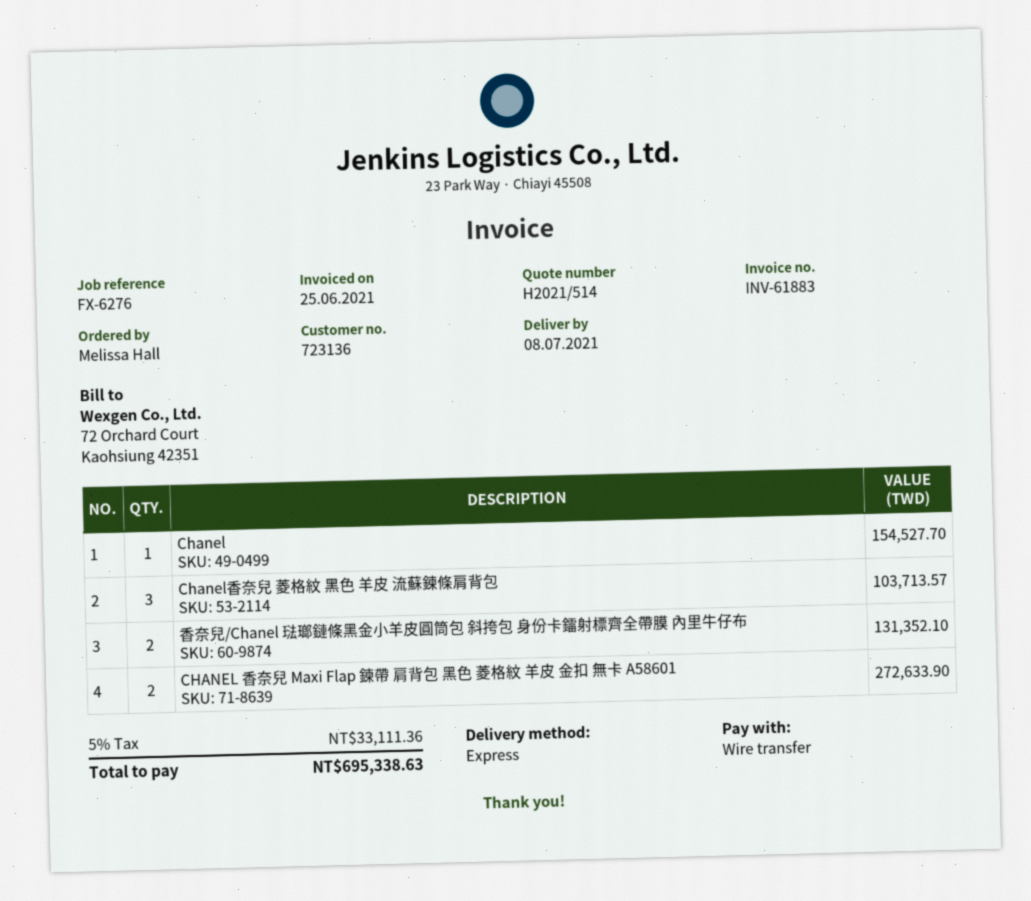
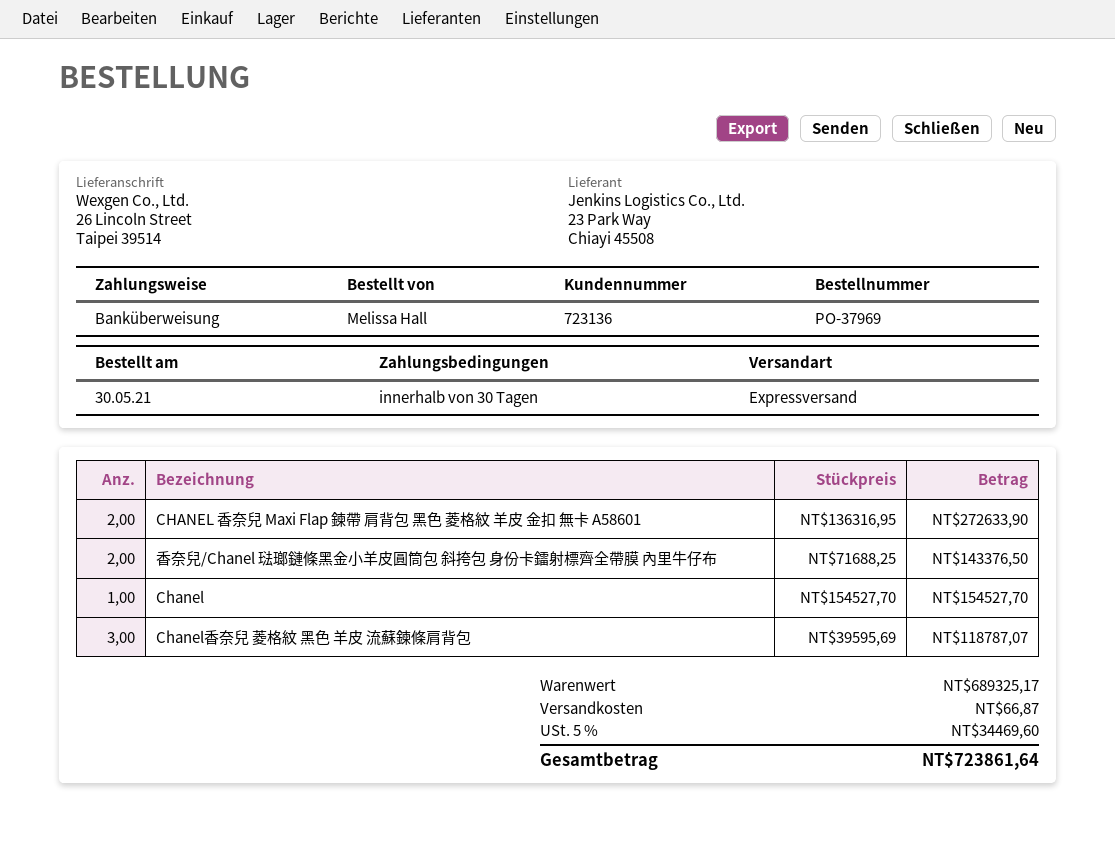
Chanel香奈兒 菱格紋 黑色 羊皮 流蘇鍊條肩背包: 3 for 103713.57 -> 3 for 118787.07
香奈兒/Chanel 琺瑯鏈條黑金小羊皮圓筒包 斜挎包 身份卡鐳射標齊全帶膜 內里牛仔布: 2 for 131352.10 -> 2 for 143376.50
shipping: none -> 66.87
tax: 5% = 33111.36 -> 5% = 34469.60
total: 695338.63 -> 723861.64

